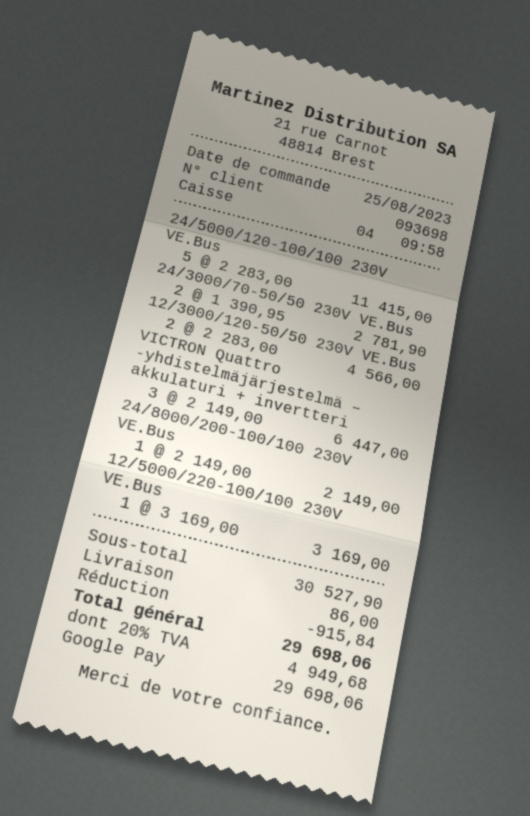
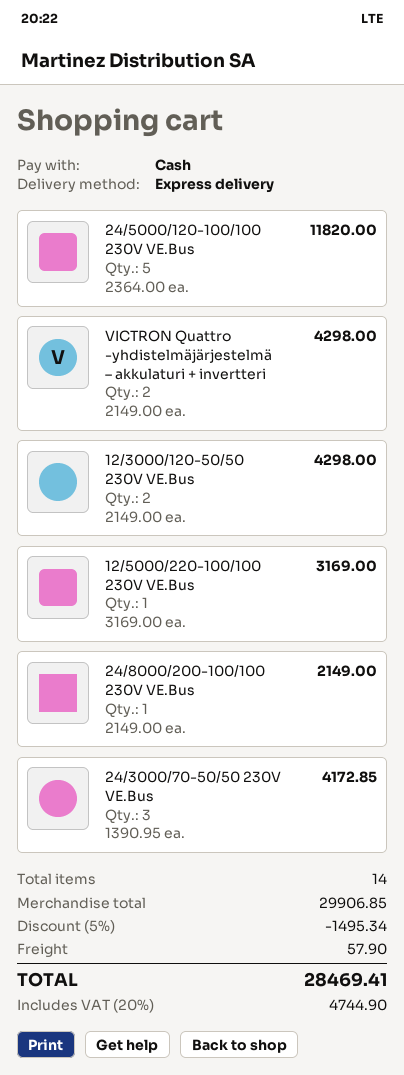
payment method: Google Pay -> cash
24/5000/120-100/100 230V VE.Bus: 5 x 2283.00 = 11415.00 -> 5 x 2364.00 = 11820.00
24/3000/70-50/50 230V VE.Bus: 2 x 1390.95 = 2781.90 -> 3 x 1390.95 = 4172.85
12/3000/120-50/50 230V VE.Bus: 2 x 2283.00 = 4566.00 -> 2 x 2149.00 = 4298.00
VICTRON Quattro -yhdistelmäjärjestelmä – akkulaturi + invertteri: 3 x 2149.00 = 6447.00 -> 2 x 2149.00 = 4298.00
subtotal: 30527.90 -> 29906.85
discount: 915.84 -> 1495.34
shipping: 86.00 -> 57.90
tax: 20% = 4949.68 -> 20% = 4744.90
total: 29698.06 -> 28469.41

